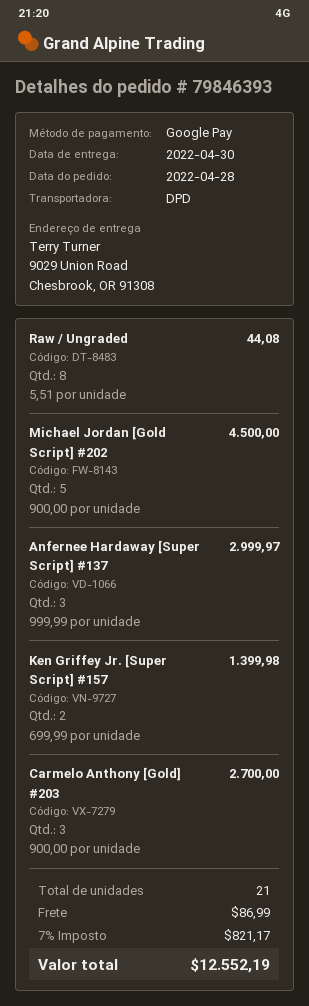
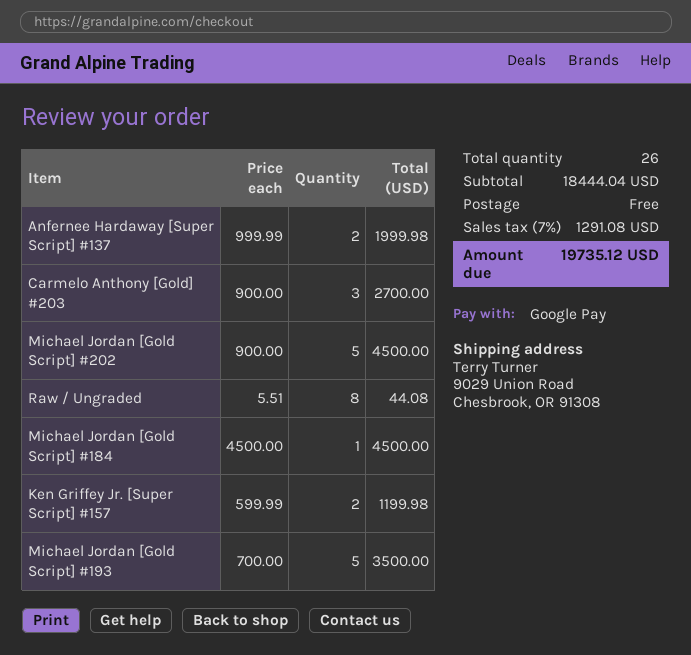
Anfernee Hardaway [Super Script] #137: 3 x 999.99 = 2999.97 -> 2 x 999.99 = 1999.98
Ken Griffey Jr. [Super Script] #157: 2 x 699.99 = 1399.98 -> 2 x 599.99 = 1199.98
Michael Jordan [Gold Script] #184: none -> 1 x 4500.00 = 4500.00
Michael Jordan [Gold Script] #193: none -> 5 x 700.00 = 3500.00
total quantity: 21 -> 26
shipping: 86.99 -> 0.00
tax: 7% = 821.17 -> 7% = 1291.08
total: 12552.19 -> 19735.12

